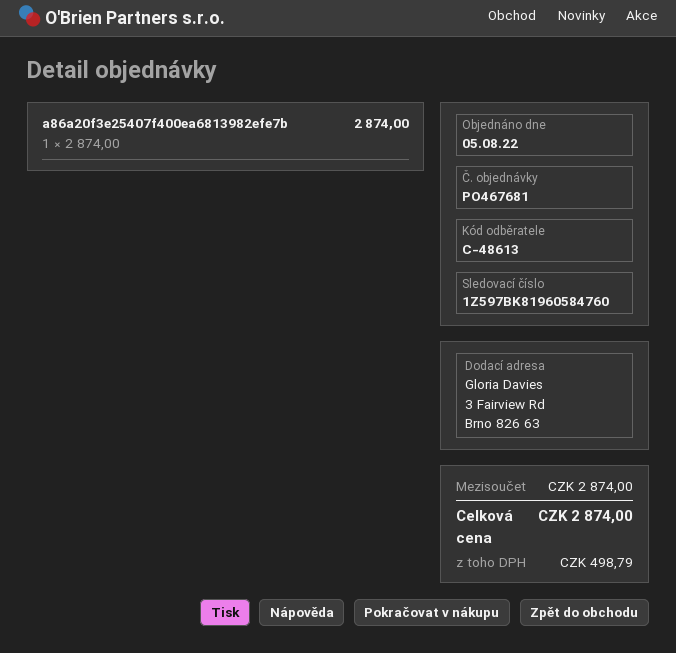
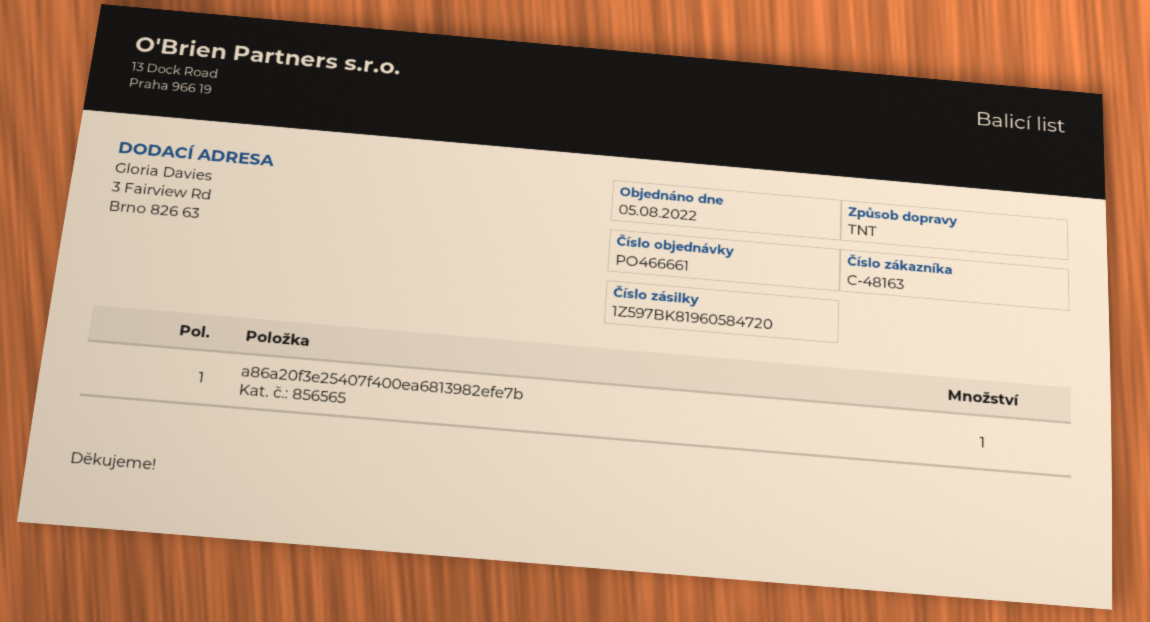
order number: PO467681 -> PO466661
customer number: C-48613 -> C-48163
tracking number: 1Z597BK81960584760 -> 1Z597BK81960584720

